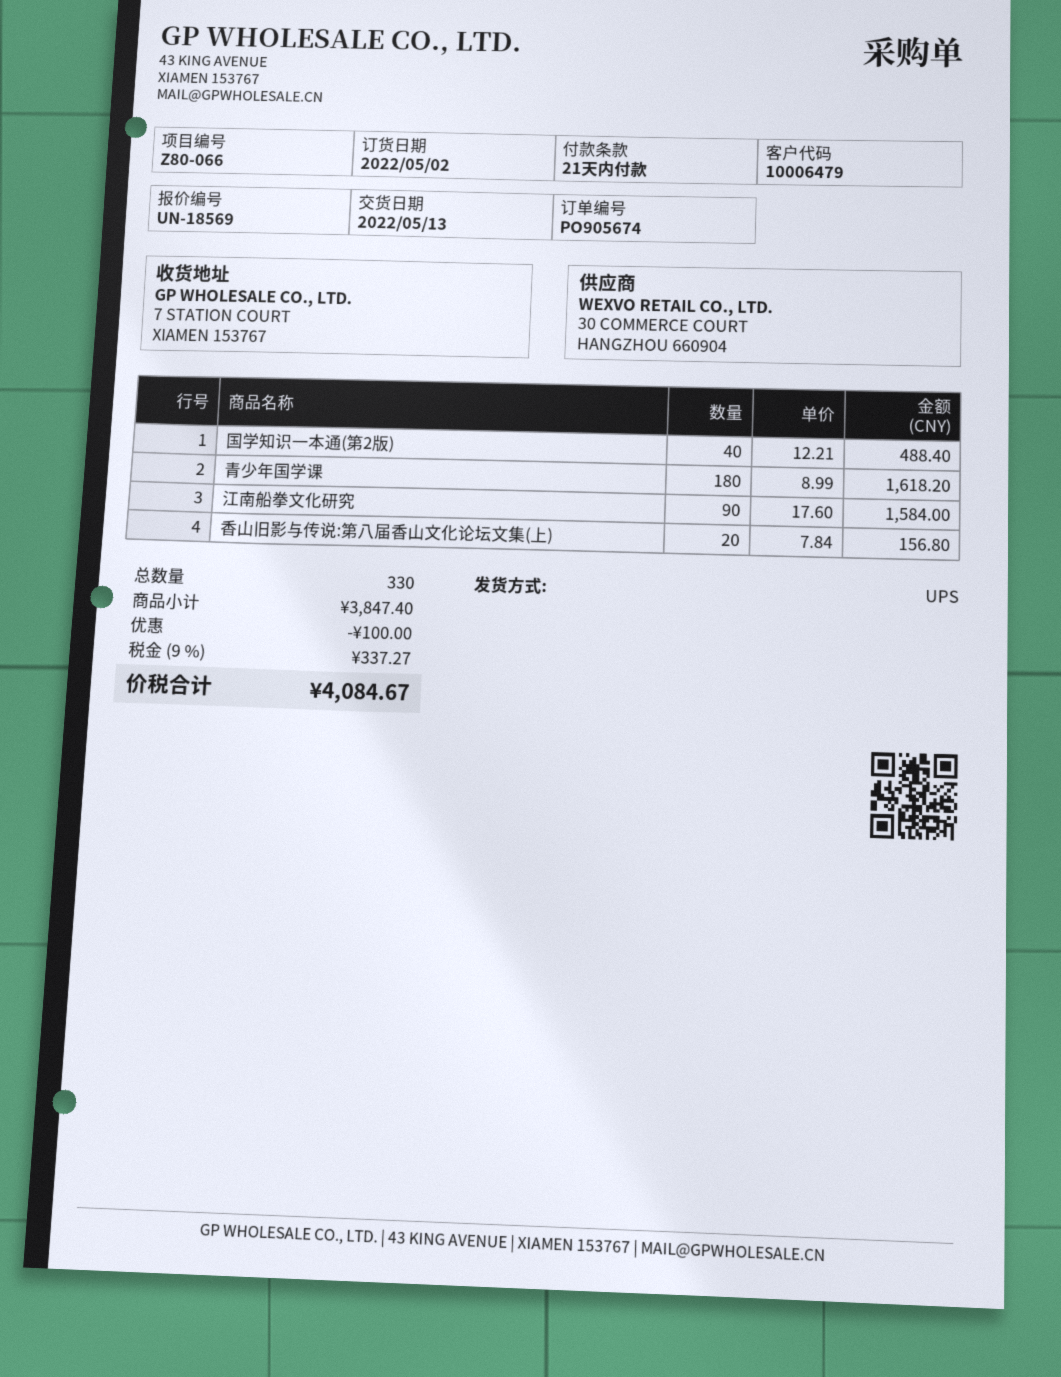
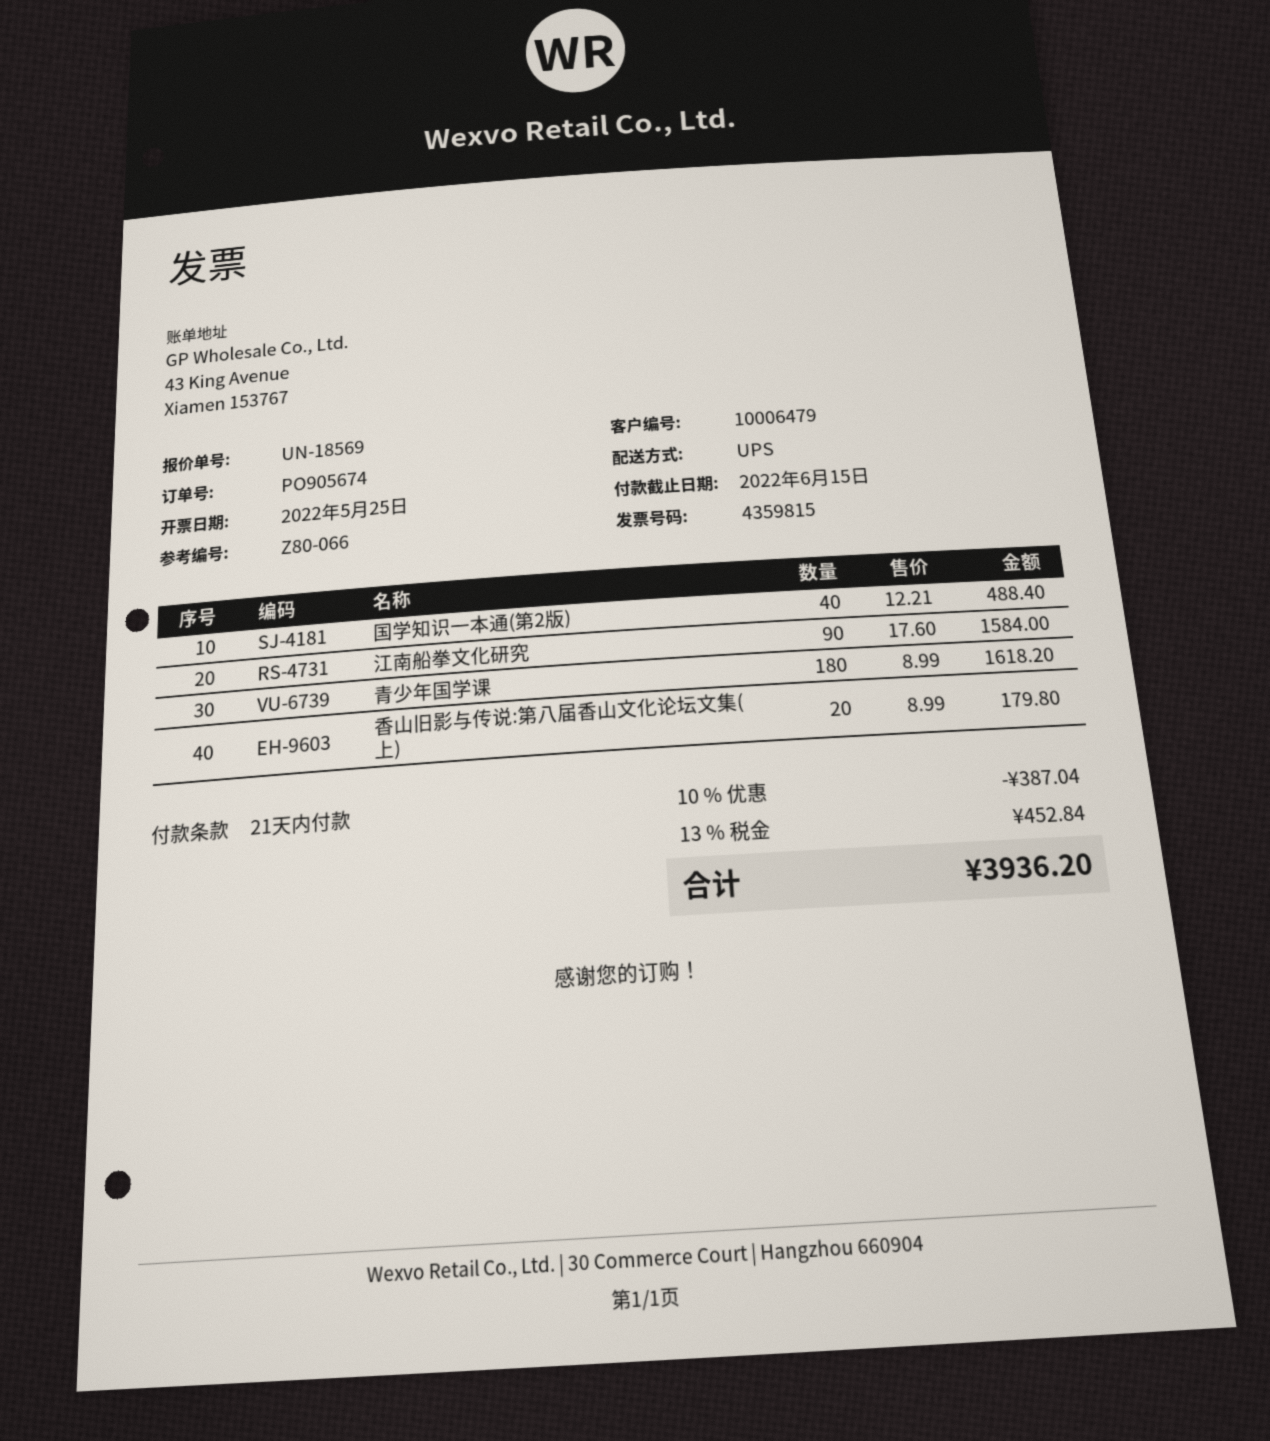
香山旧影与传说:第八届香山文化论坛文集(上): 20 x 7.84 = 156.80 -> 20 x 8.99 = 179.80
discount: 100.00 -> 387.04
tax: 9% = 337.27 -> 13% = 452.84
total: 4084.67 -> 3936.20

